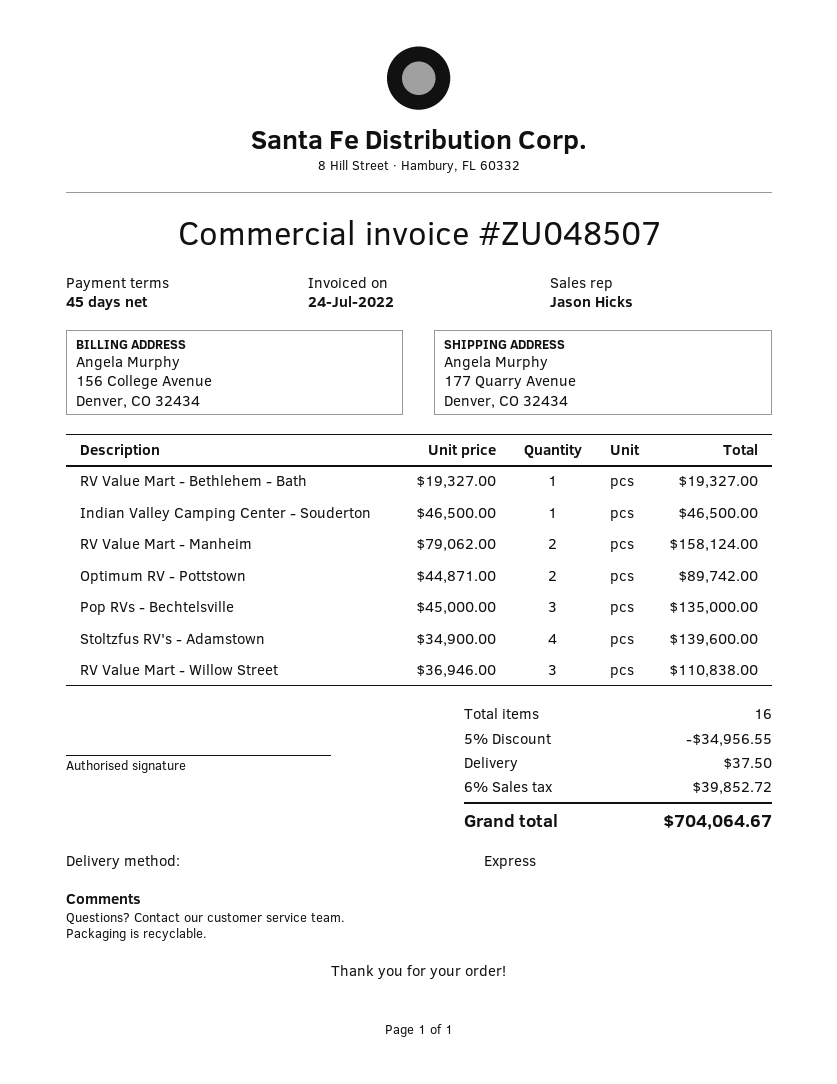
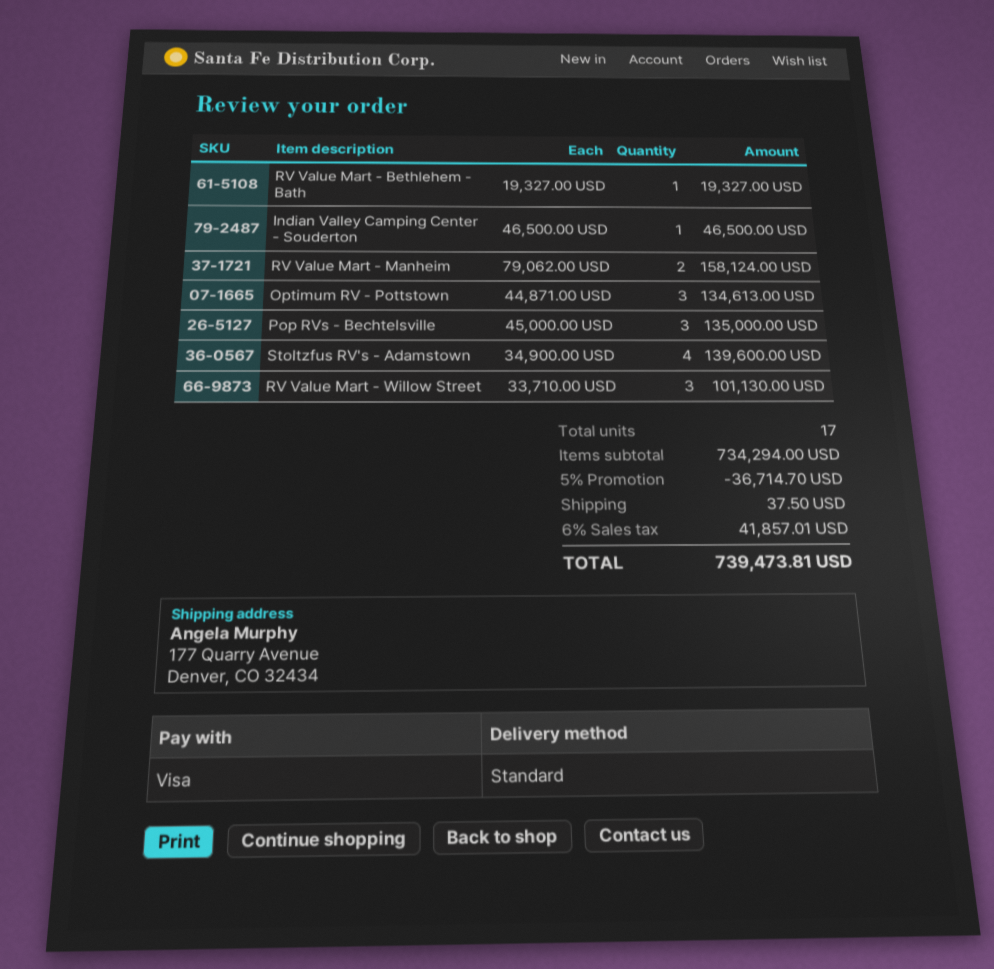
shipping method: express -> standard
Optimum RV - Pottstown: 2 x 44871.00 = 89742.00 -> 3 x 44871.00 = 134613.00
RV Value Mart - Willow Street: 3 x 36946.00 = 110838.00 -> 3 x 33710.00 = 101130.00
total quantity: 16 -> 17
discount: 5% = 34956.55 -> 5% = 36714.70
tax: 6% = 39852.72 -> 6% = 41857.01
total: 704064.67 -> 739473.81

